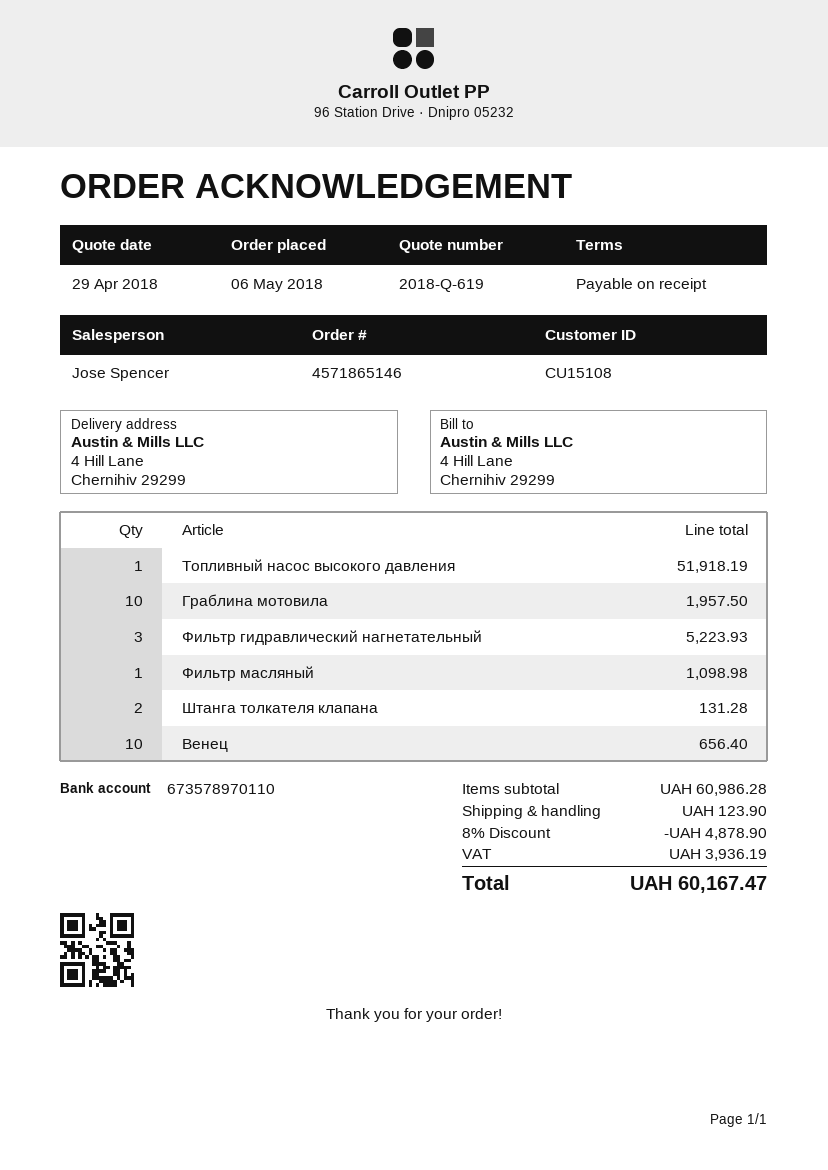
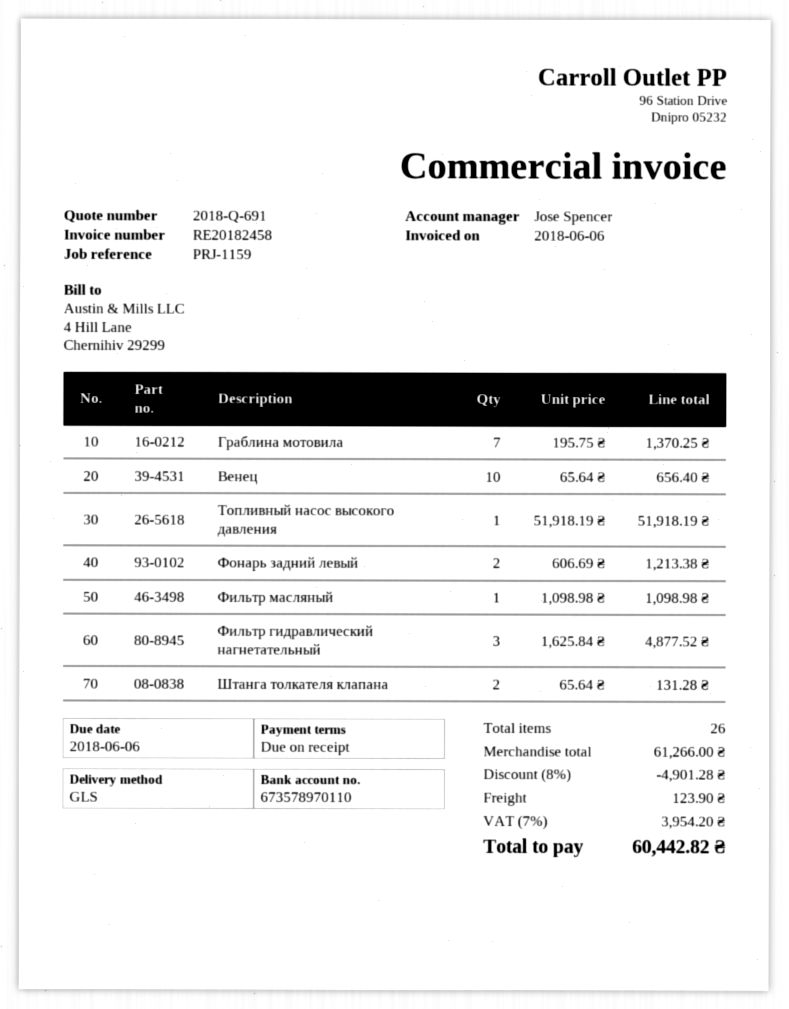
quote number: 2018-Q-619 -> 2018-Q-691
Граблина мотовила: 10 for 1957.50 -> 7 for 1370.25
Фильтр гидравлический нагнетательный: 3 for 5223.93 -> 3 for 4877.52
Фонарь задний левый: none -> 2 for 1213.38
subtotal: 60986.28 -> 61266.00
discount: 8% = 4878.90 -> 8% = 4901.28
tax: 3936.19 -> 3954.20
total: 60167.47 -> 60442.82

